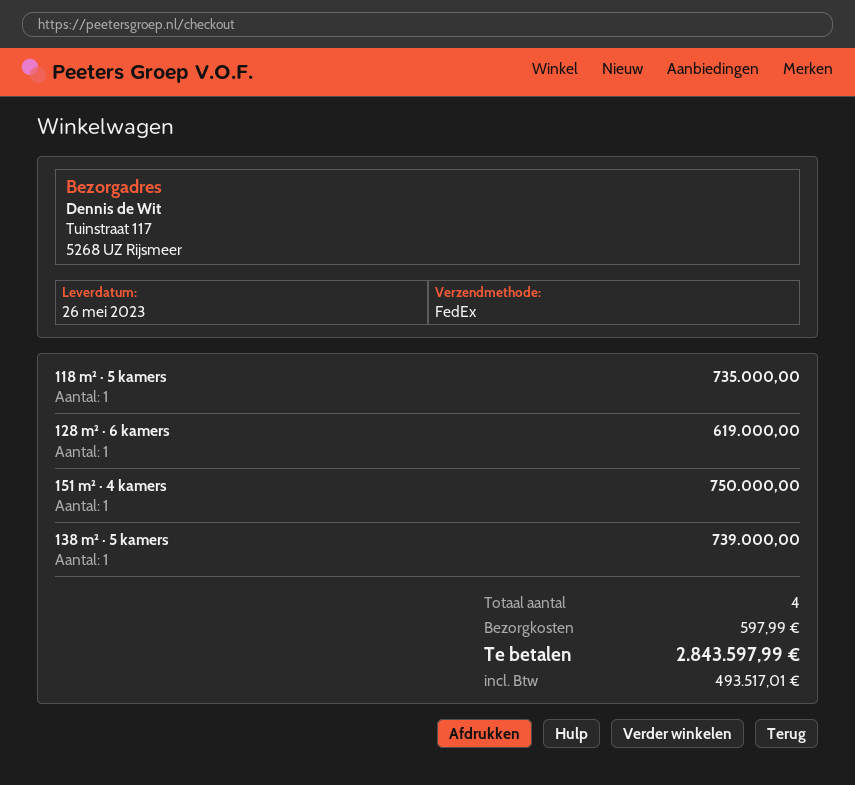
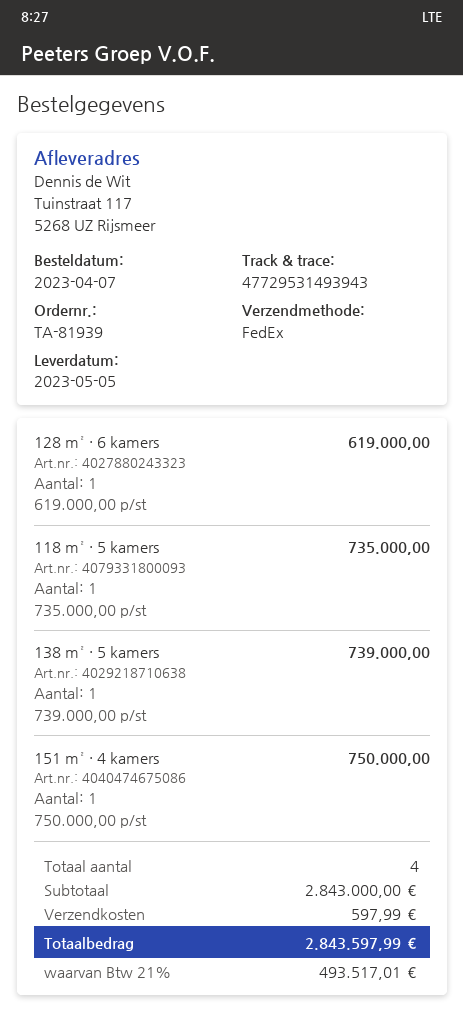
delivery date: 2023-05-26 -> 2023-05-05

